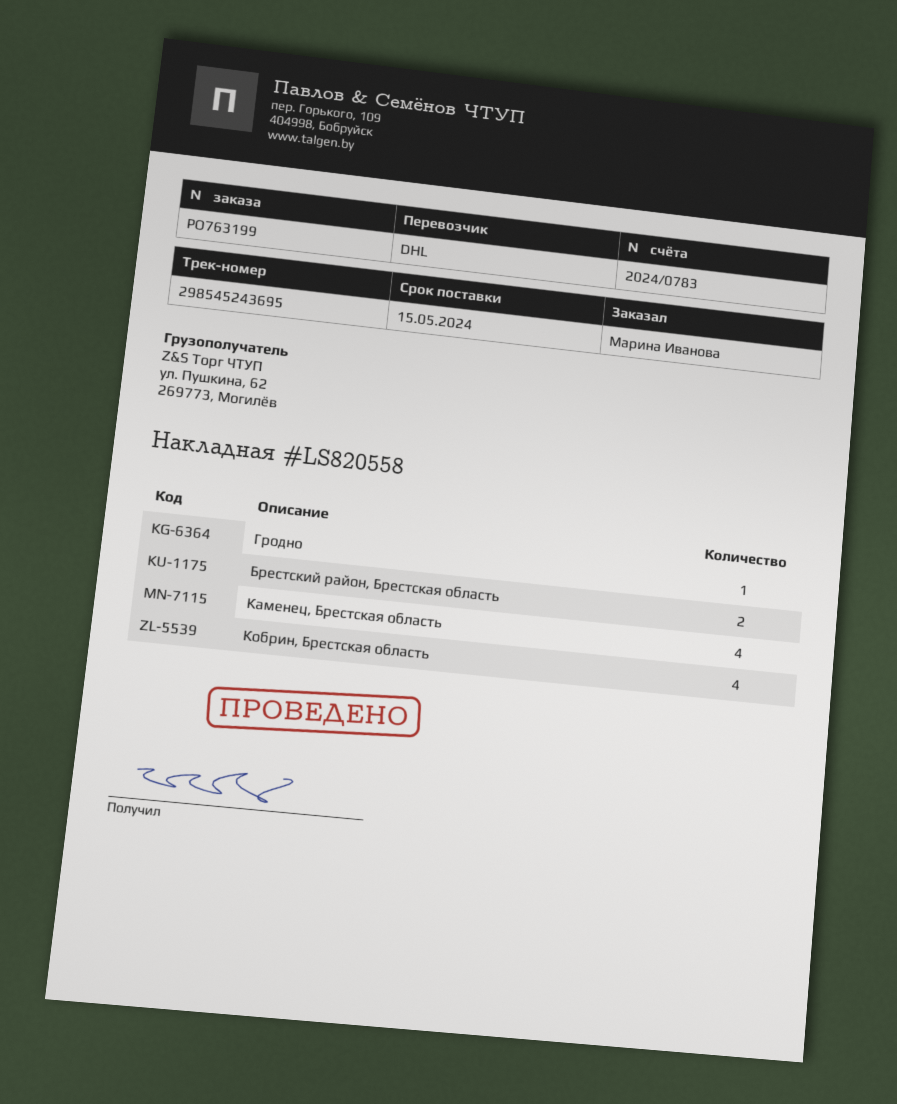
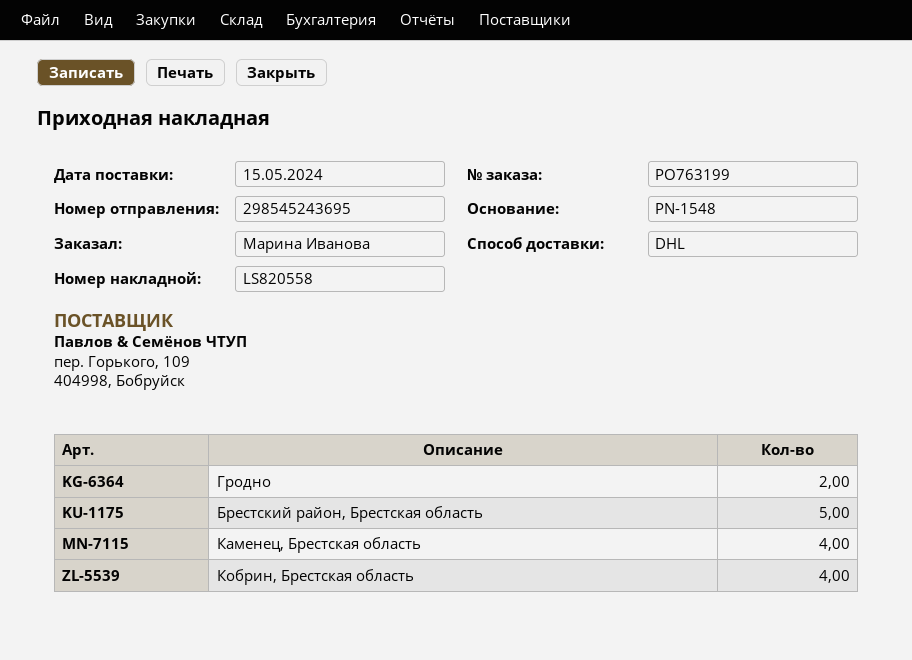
Гродно: 1 -> 2
Брестский район, Брестская область: 2 -> 5

